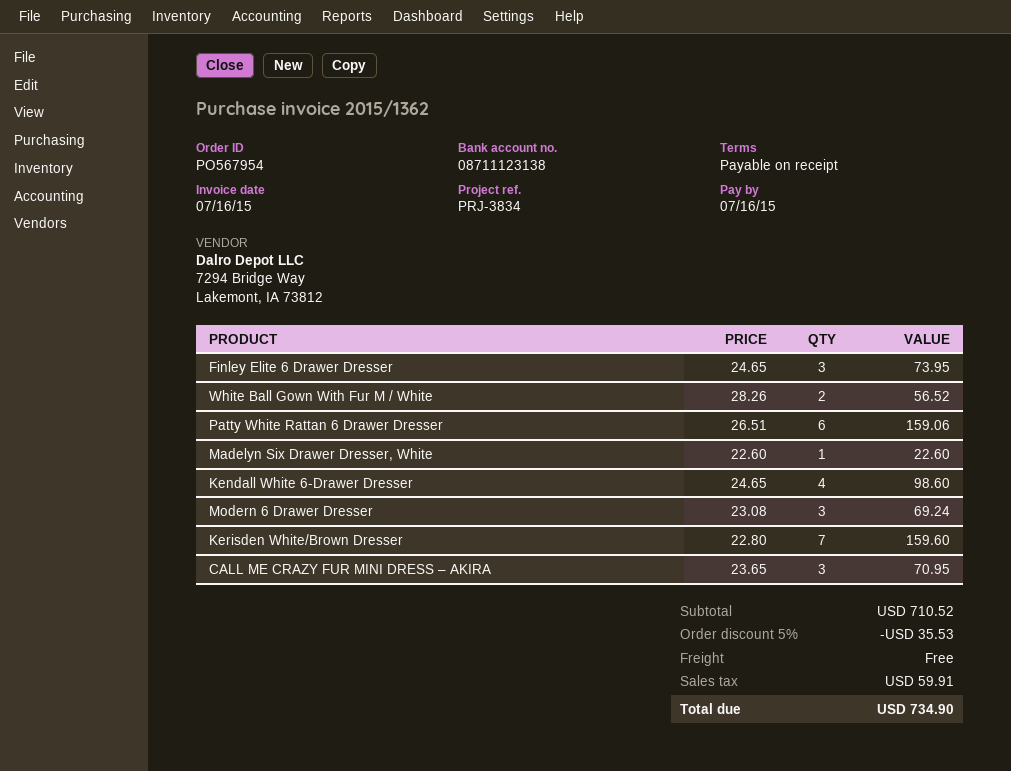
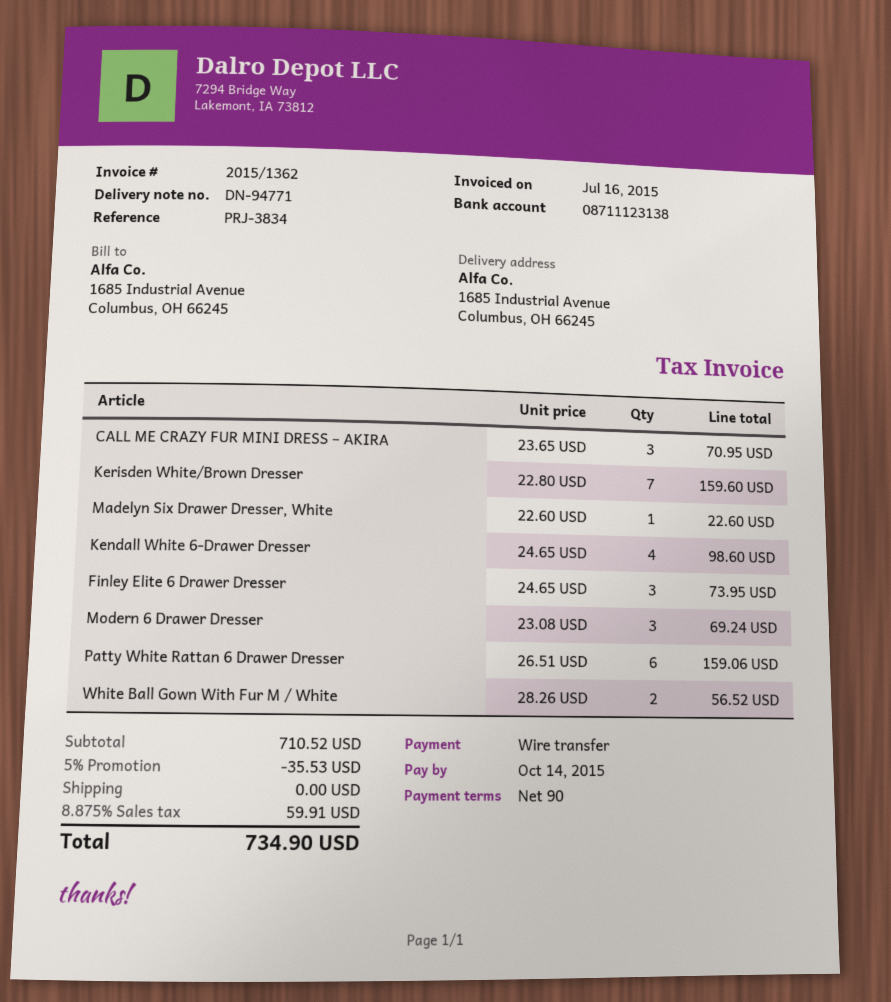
payment terms: on receipt -> 90 days
due date: 2015-07-16 -> 2015-10-14

